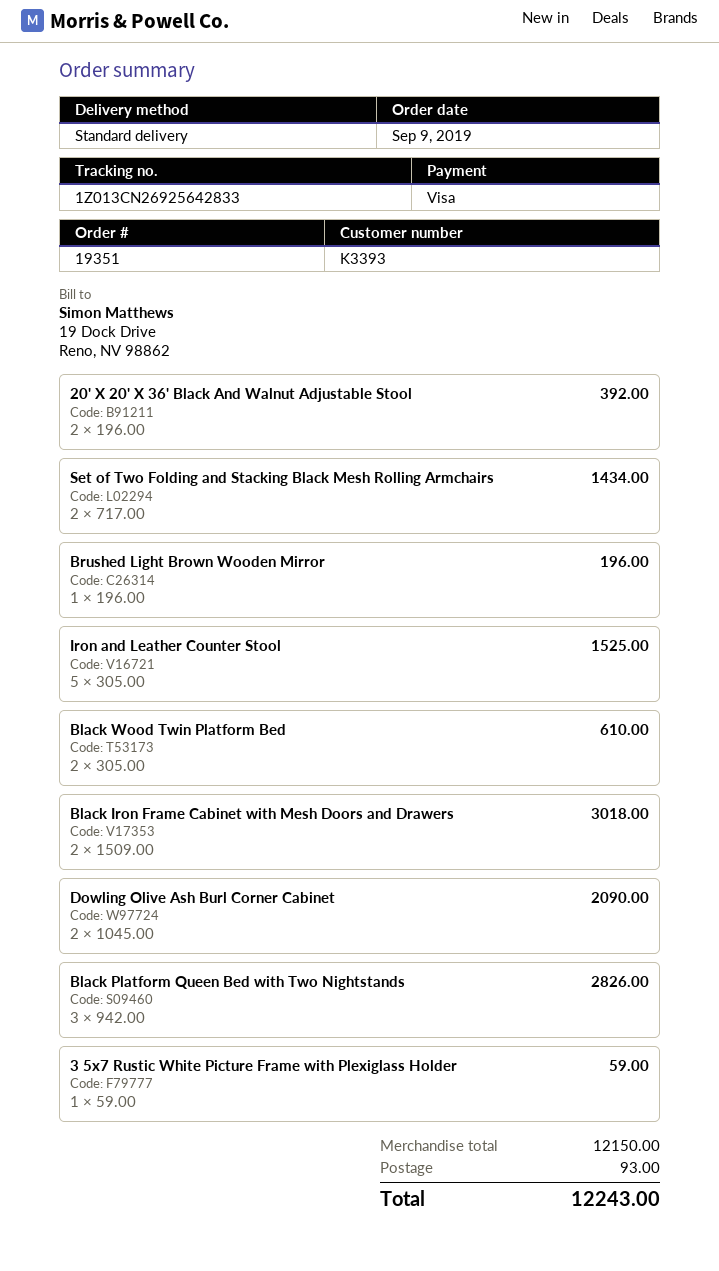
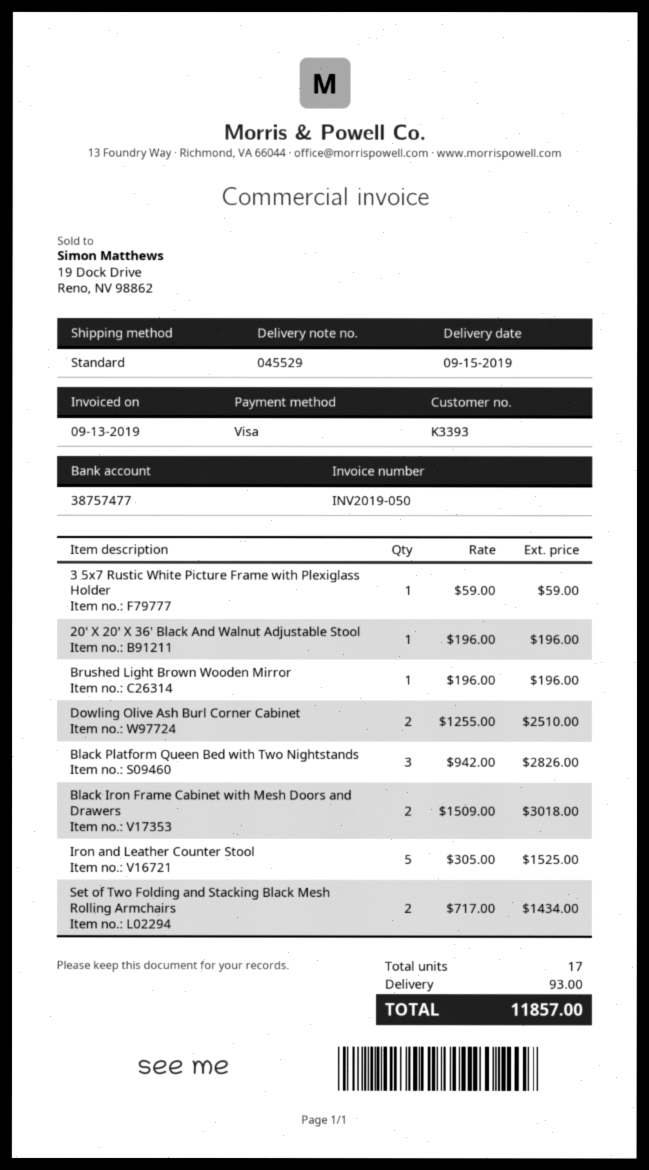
20' X 20' X 36' Black And Walnut Adjustable Stool: 2 x 196.00 = 392.00 -> 1 x 196.00 = 196.00
Black Wood Twin Platform Bed: 2 x 305.00 = 610.00 -> none
Dowling Olive Ash Burl Corner Cabinet: 2 x 1045.00 = 2090.00 -> 2 x 1255.00 = 2510.00
total: 12243.00 -> 11857.00

